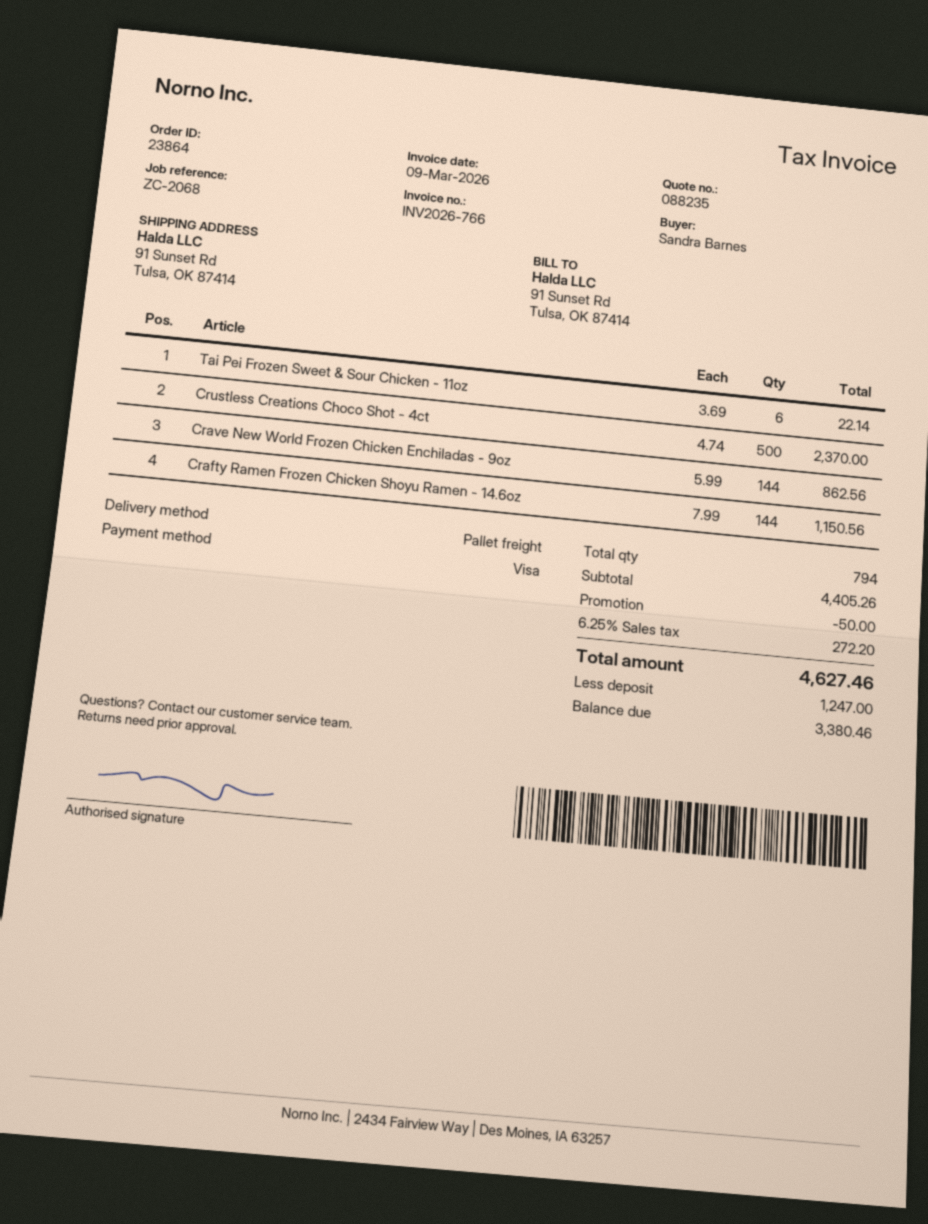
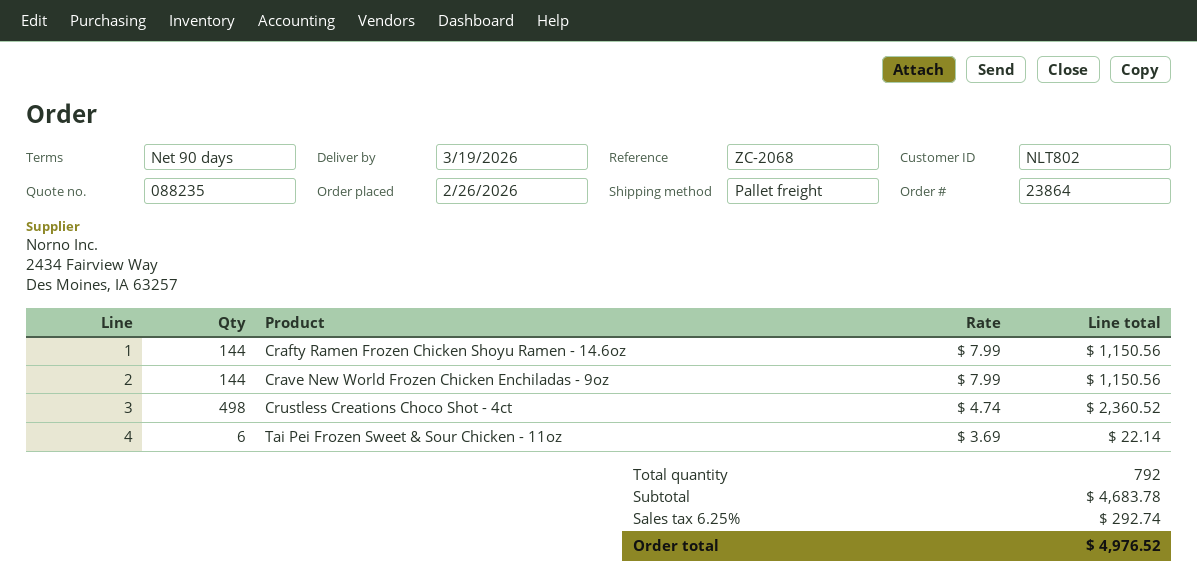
Crustless Creations Choco Shot - 4ct: 500 x 4.74 = 2370.00 -> 498 x 4.74 = 2360.52
Crave New World Frozen Chicken Enchiladas - 9oz: 144 x 5.99 = 862.56 -> 144 x 7.99 = 1150.56
total quantity: 794 -> 792
subtotal: 4405.26 -> 4683.78
discount: 50.00 -> none
tax: 6.25% = 272.20 -> 6.25% = 292.74
total: 4627.46 -> 4976.52

